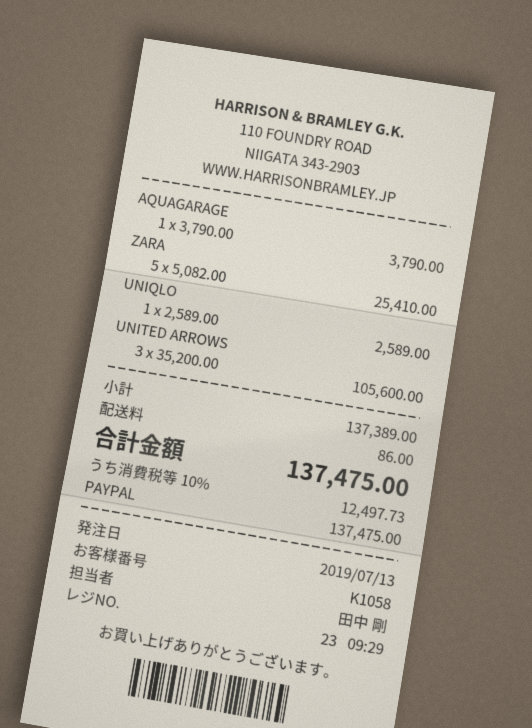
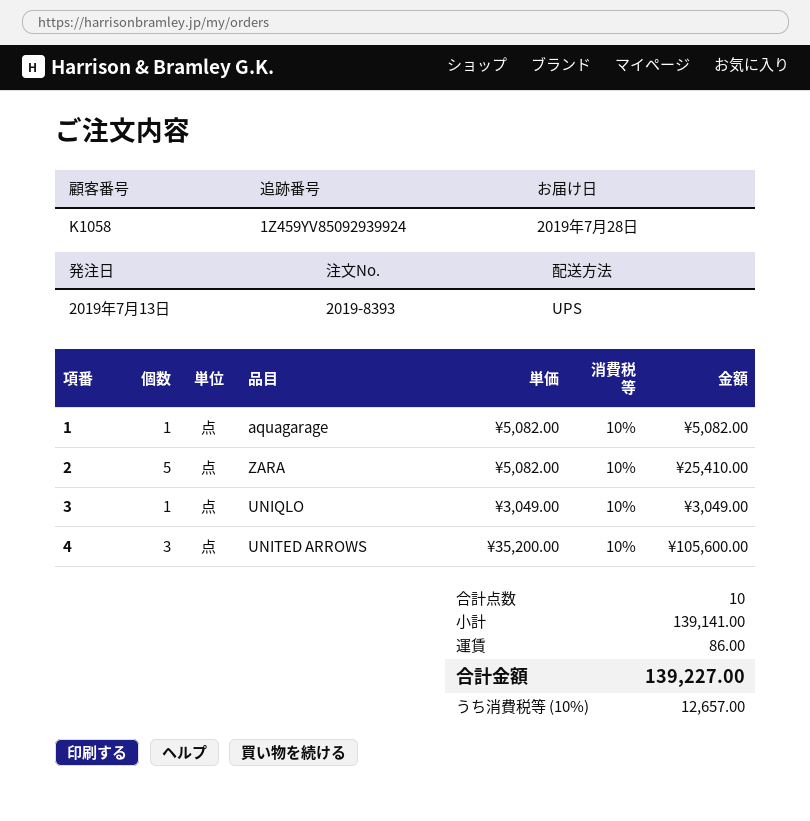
AQUAGARAGE: 1 x 3790.00 = 3790.00 -> 1 x 5082.00 = 5082.00
UNIQLO: 1 x 2589.00 = 2589.00 -> 1 x 3049.00 = 3049.00
subtotal: 137389.00 -> 139141.00
tax: 10% = 12497.73 -> 10% = 12657.00
total: 137475.00 -> 139227.00

